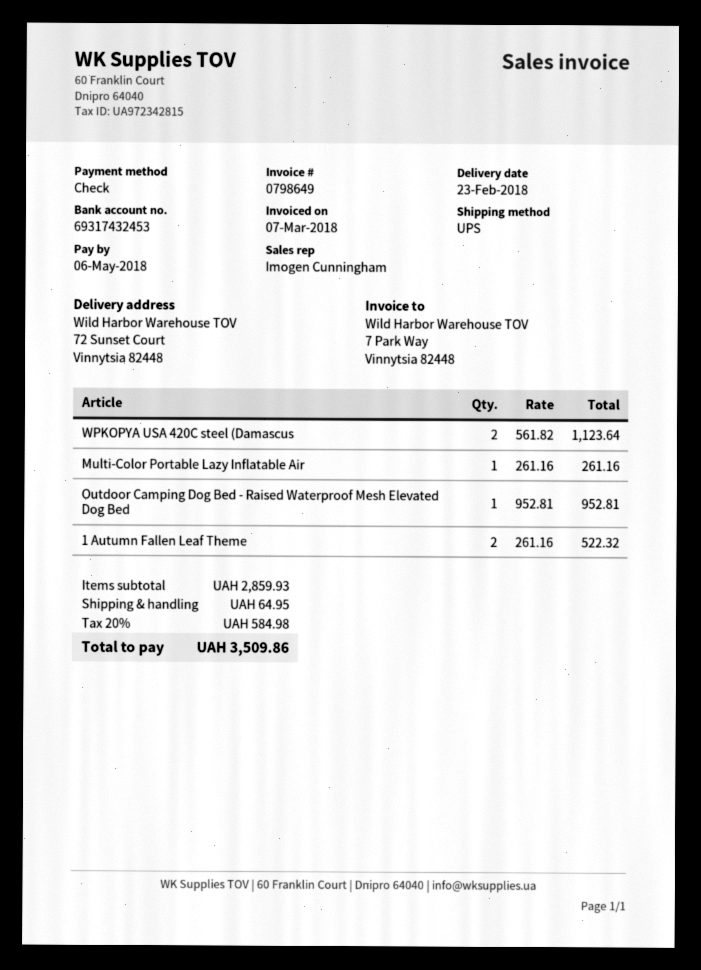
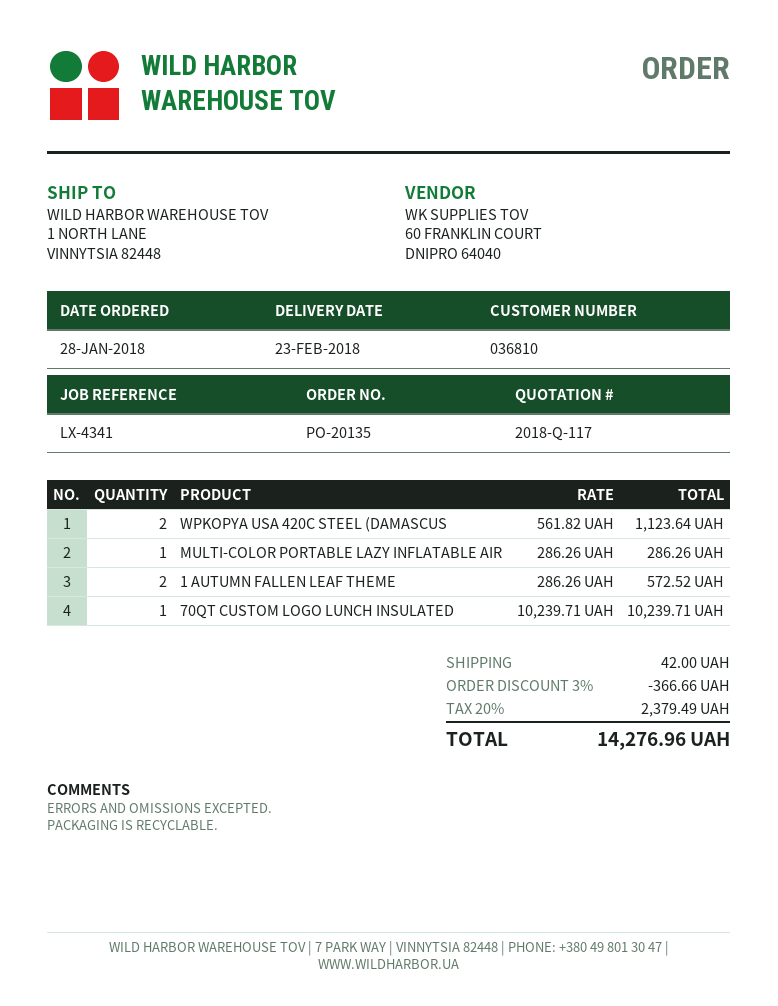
ship to: 72 Sunset Court, Vinnytsia 82448 -> 1 NORTH LANE, VINNYTSIA 82448
Multi‑Color Portable Lazy Inflatable Air: 1 x 261.16 = 261.16 -> 1 x 286.26 = 286.26
Outdoor Camping Dog Bed - Raised Waterproof Mesh Elevated Dog Bed: 1 x 952.81 = 952.81 -> none
1 Autumn Fallen Leaf Theme: 2 x 261.16 = 522.32 -> 2 x 286.26 = 572.52
70QT CUSTOM LOGO LUNCH INSULATED: none -> 1 x 10239.71 = 10239.71
discount: none -> 3% = 366.66
shipping: 64.95 -> 42.00
tax: 20% = 584.98 -> 20% = 2379.49
total: 3509.86 -> 14276.96

